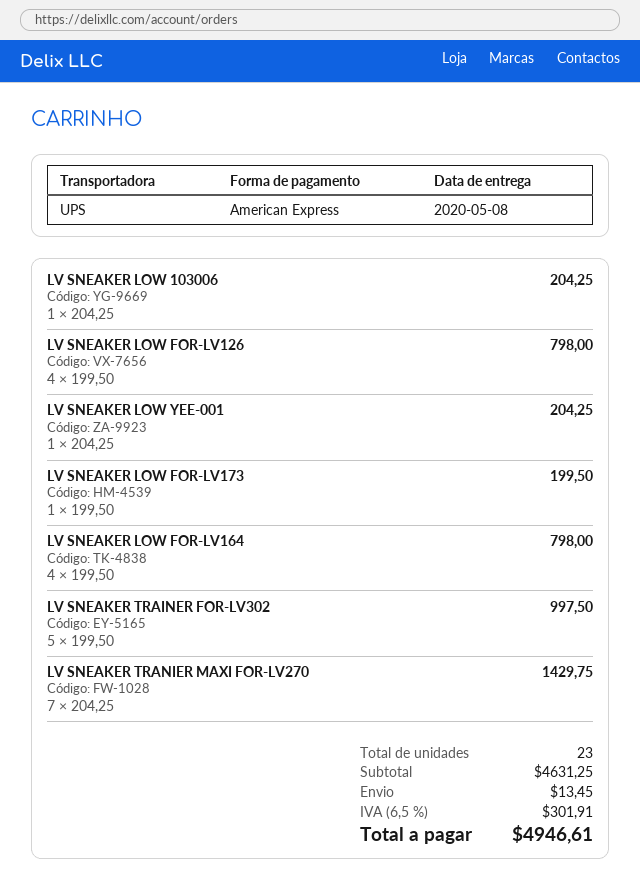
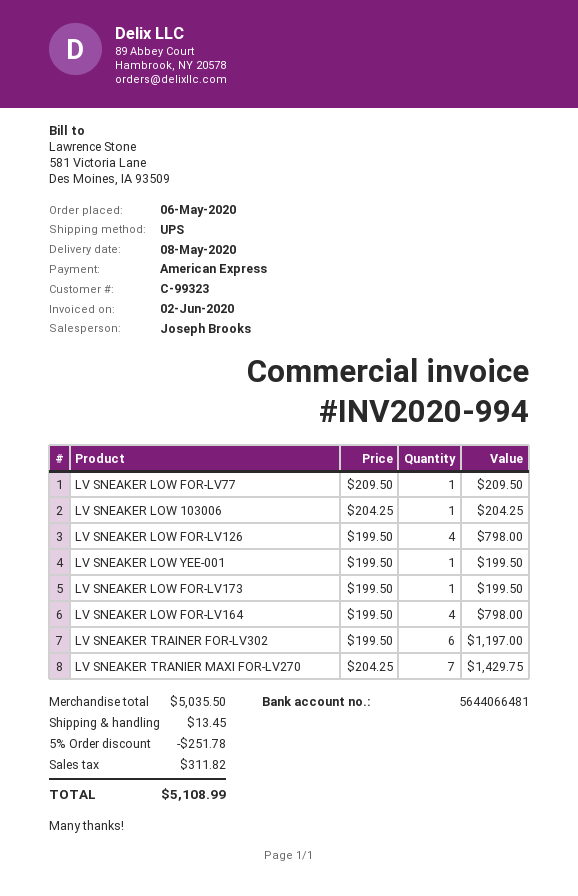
LV SNEAKER LOW YEE-001: 1 x 204.25 = 204.25 -> 1 x 199.50 = 199.50
LV SNEAKER TRAINER FOR-LV302: 5 x 199.50 = 997.50 -> 6 x 199.50 = 1197.00
LV SNEAKER LOW FOR-LV77: none -> 1 x 209.50 = 209.50
subtotal: 4631.25 -> 5035.50
discount: none -> 5% = 251.78
tax: 301.91 -> 311.82
total: 4946.61 -> 5108.99

